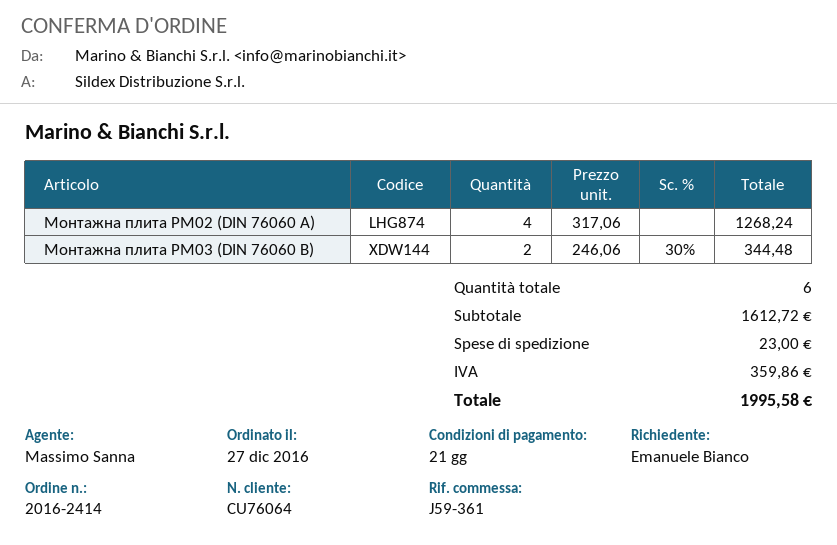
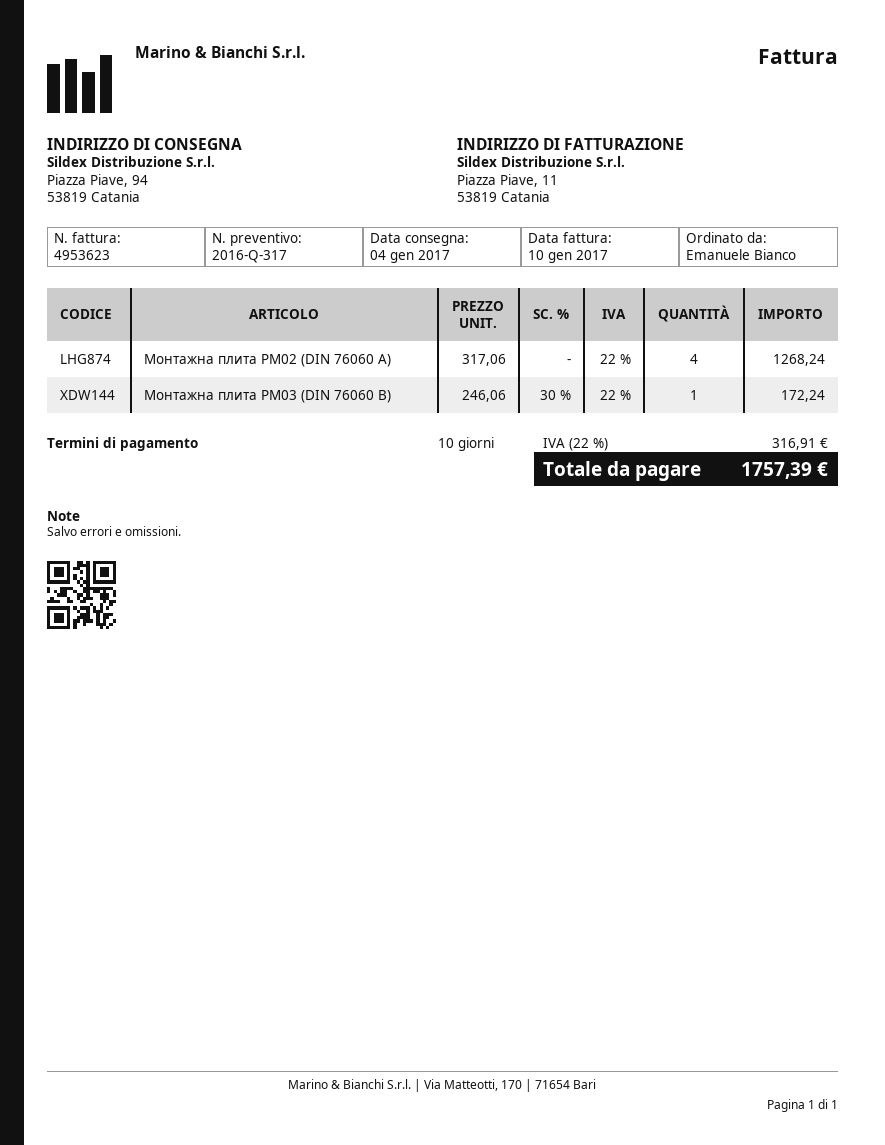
payment terms: 21 days -> 10 days
Монтажна плита PM03 (DIN 76060 B): 2 x 246.06 - 30% = 344.48 -> 1 x 246.06 - 30% = 172.24
shipping: 23.00 -> none
tax: 359.86 -> 316.91
total: 1995.58 -> 1757.39

